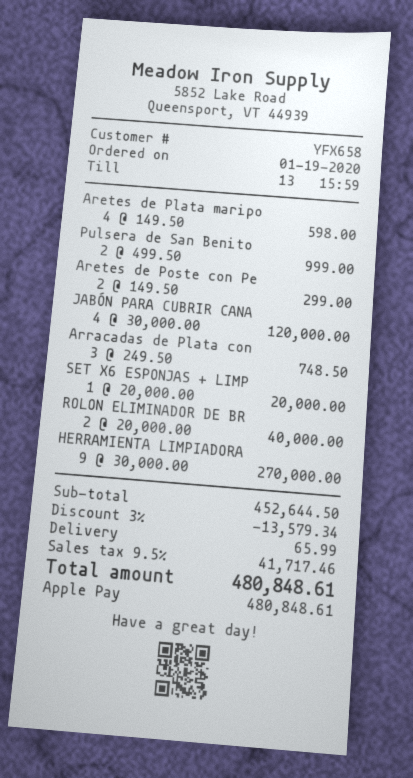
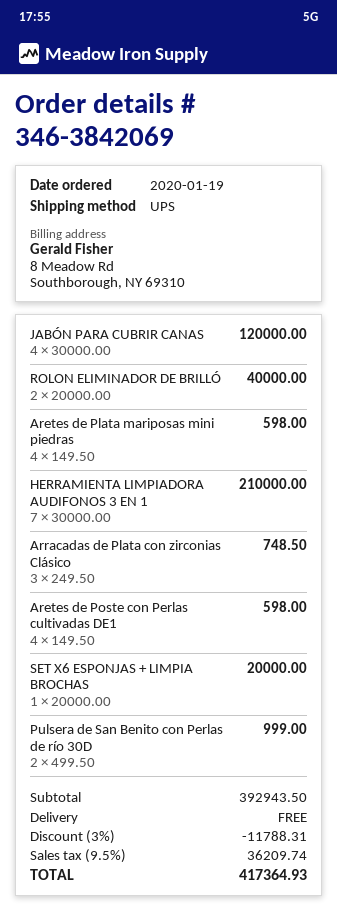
Aretes de Poste con Pe: 2 x 149.50 = 299.00 -> 4 x 149.50 = 598.00
HERRAMIENTA LIMPIADORA: 9 x 30000.00 = 270000.00 -> 7 x 30000.00 = 210000.00
subtotal: 452644.50 -> 392943.50
discount: 3% = 13579.34 -> 3% = 11788.31
shipping: 65.99 -> 0.00
tax: 9.5% = 41717.46 -> 9.5% = 36209.74
total: 480848.61 -> 417364.93

